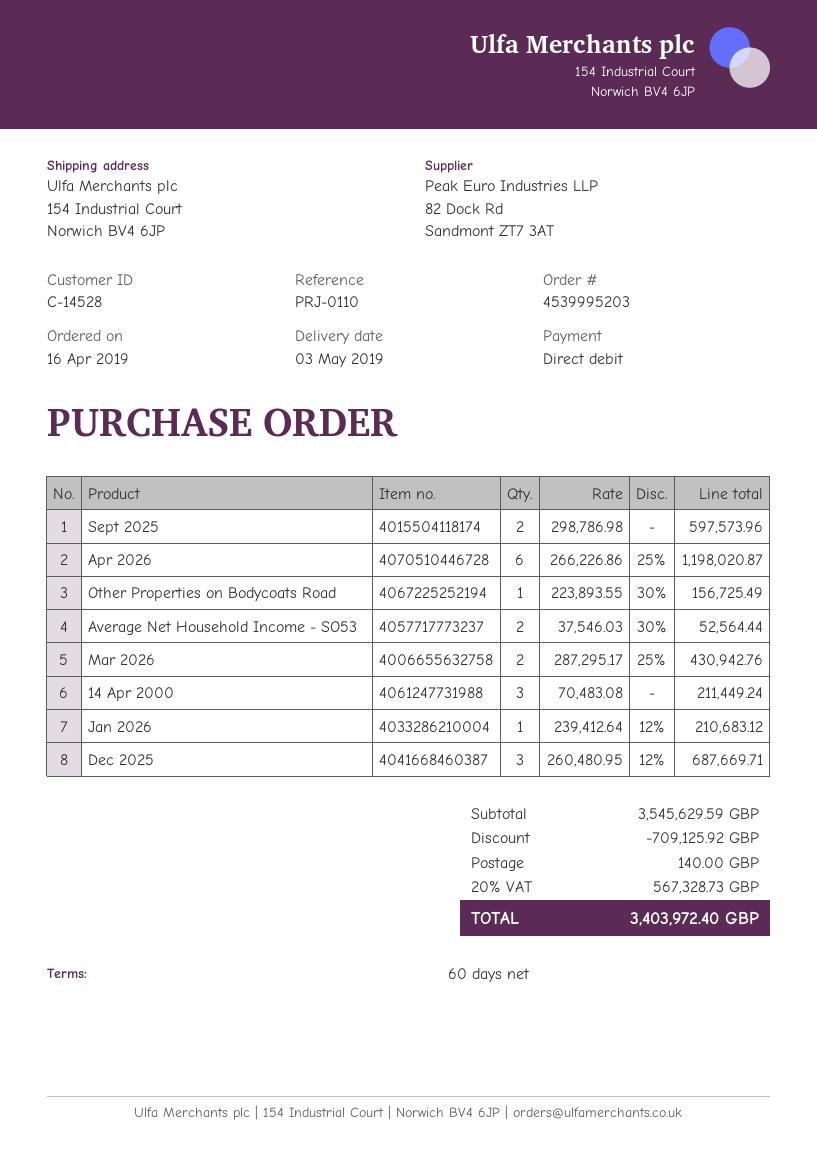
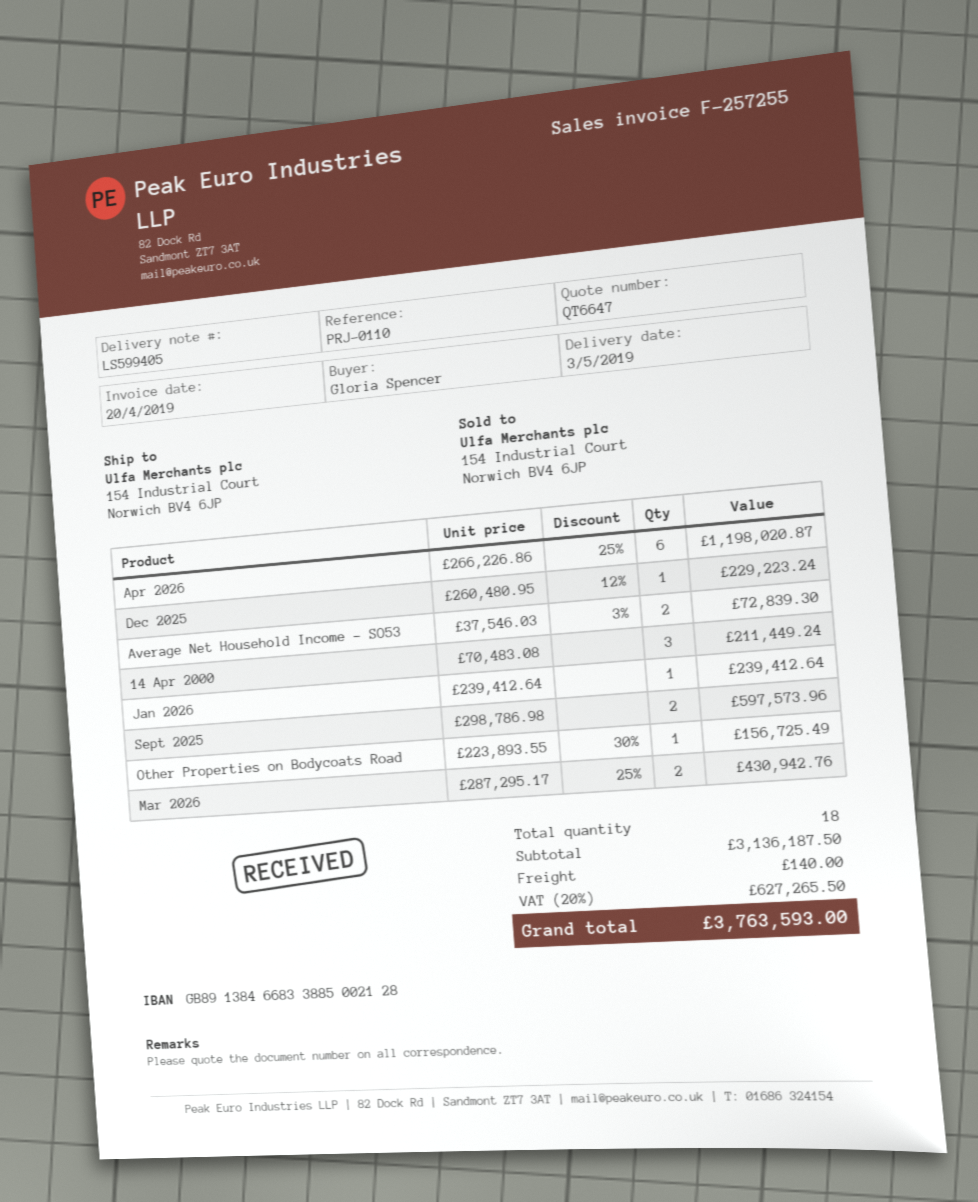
Average Net Household Income - SO53: 2 x 37546.03 - 30% = 52564.44 -> 2 x 37546.03 - 3% = 72839.30
Jan 2026: 1 x 239412.64 - 12% = 210683.12 -> 1 x 239412.64 = 239412.64
Dec 2025: 3 x 260480.95 - 12% = 687669.71 -> 1 x 260480.95 - 12% = 229223.24
subtotal: 3545629.59 -> 3136187.50
discount: 709125.92 -> none
tax: 20% = 567328.73 -> 20% = 627265.50
total: 3403972.40 -> 3763593.00

